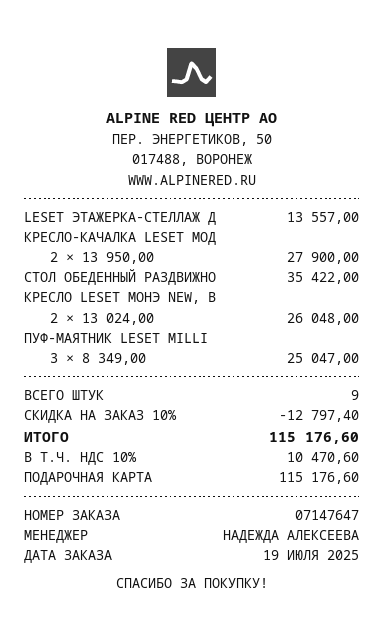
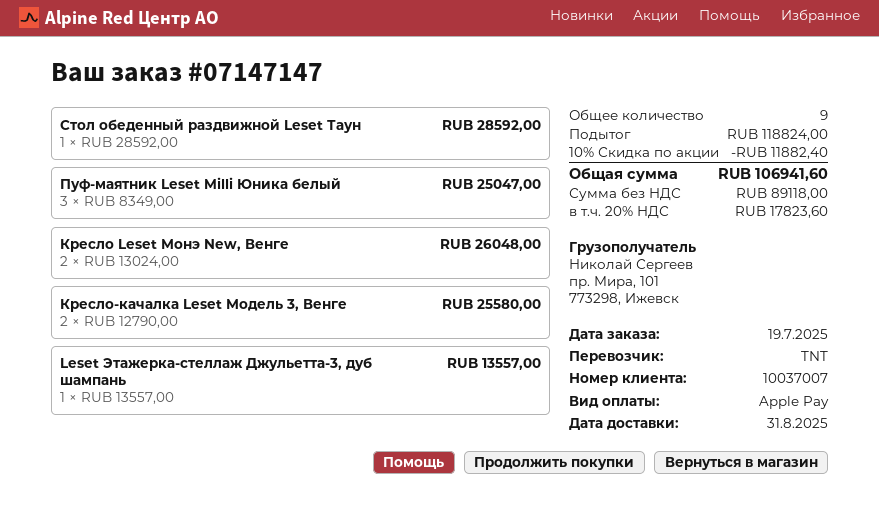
order number: 07147647 -> 07147147
payment method: gift card -> Apple Pay
КРЕСЛО-КАЧАЛКА LESET МОД: 2 x 13950.00 = 27900.00 -> 2 x 12790.00 = 25580.00
СТОЛ ОБЕДЕННЫЙ РАЗДВИЖНО: 1 x 35422.00 = 35422.00 -> 1 x 28592.00 = 28592.00
discount: 10% = 12797.40 -> 10% = 11882.40
tax: 10% = 10470.60 -> 20% = 17823.60
total: 115176.60 -> 106941.60

